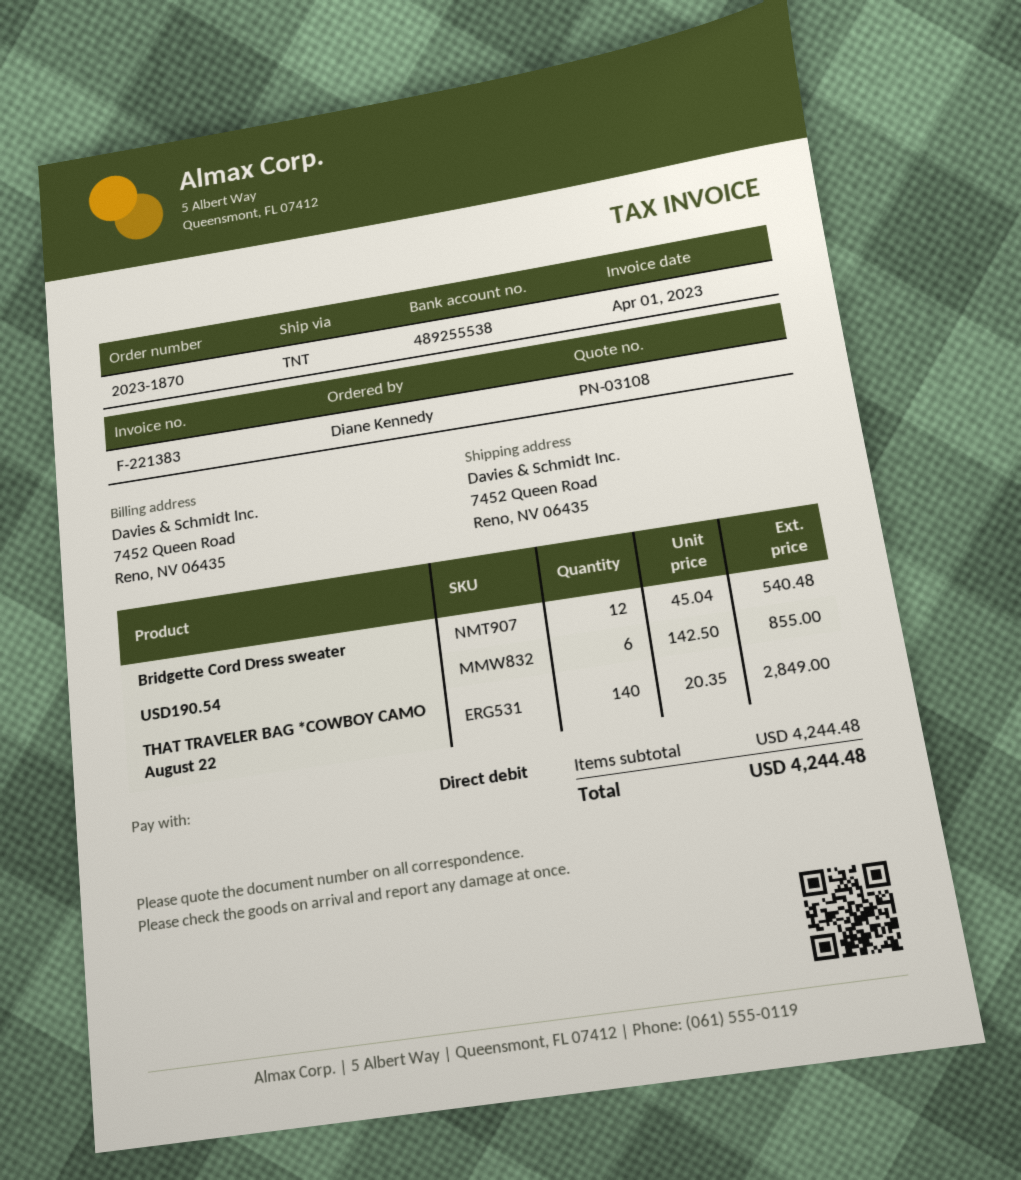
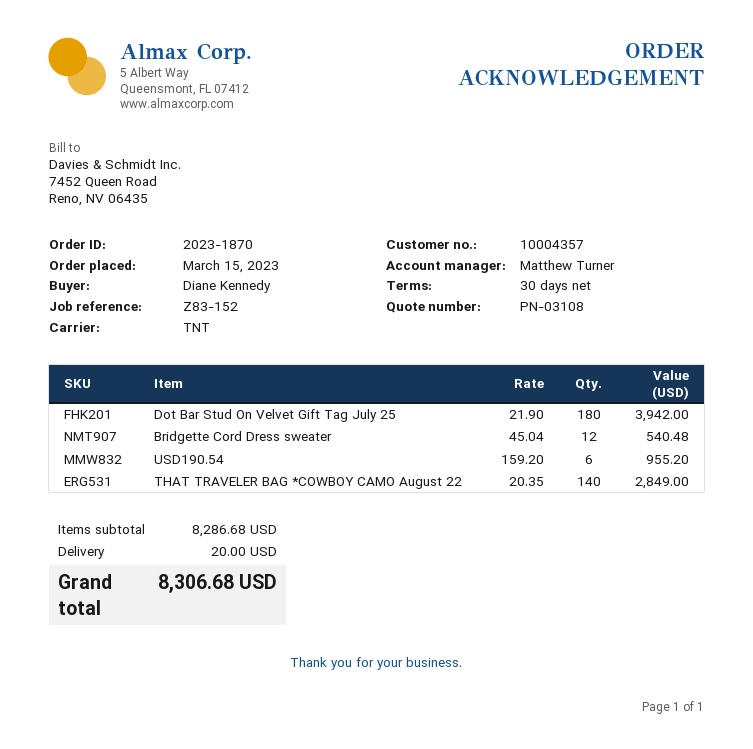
USD190.54: 6 x 142.50 = 855.00 -> 6 x 159.20 = 955.20
Dot Bar Stud On Velvet Gift Tag July 25: none -> 180 x 21.90 = 3942.00
subtotal: 4244.48 -> 8286.68
shipping: none -> 20.00
total: 4244.48 -> 8306.68

